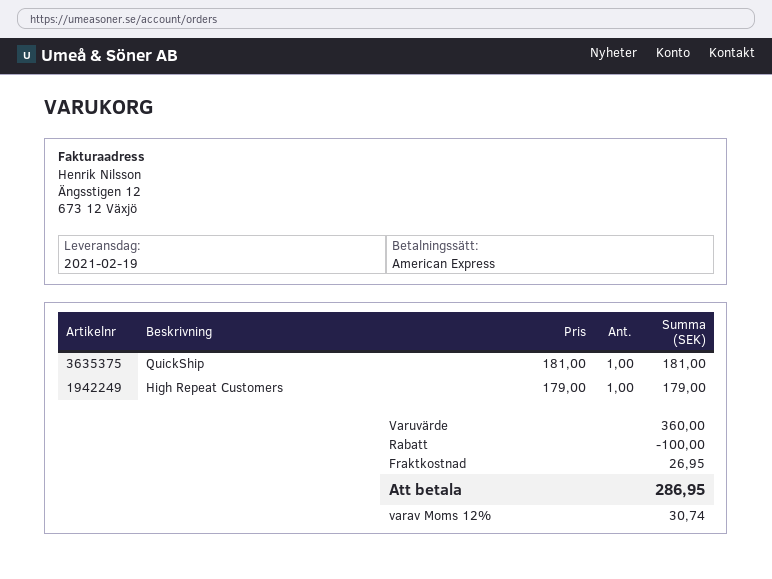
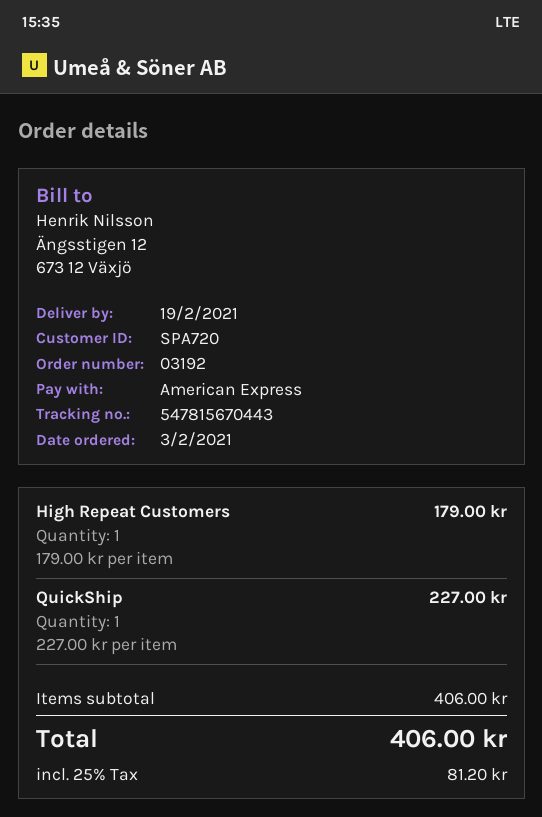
QuickShip: 1 x 181.00 = 181.00 -> 1 x 227.00 = 227.00
subtotal: 360.00 -> 406.00
discount: 100.00 -> none
shipping: 26.95 -> none
tax: 12% = 30.74 -> 25% = 81.20
total: 286.95 -> 406.00

